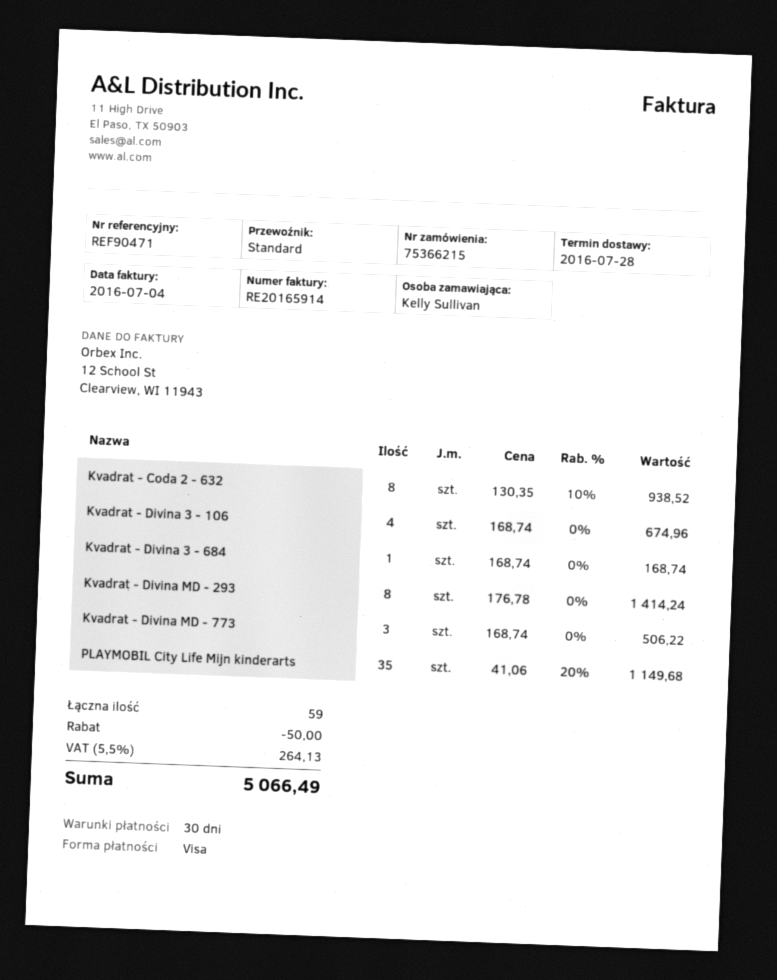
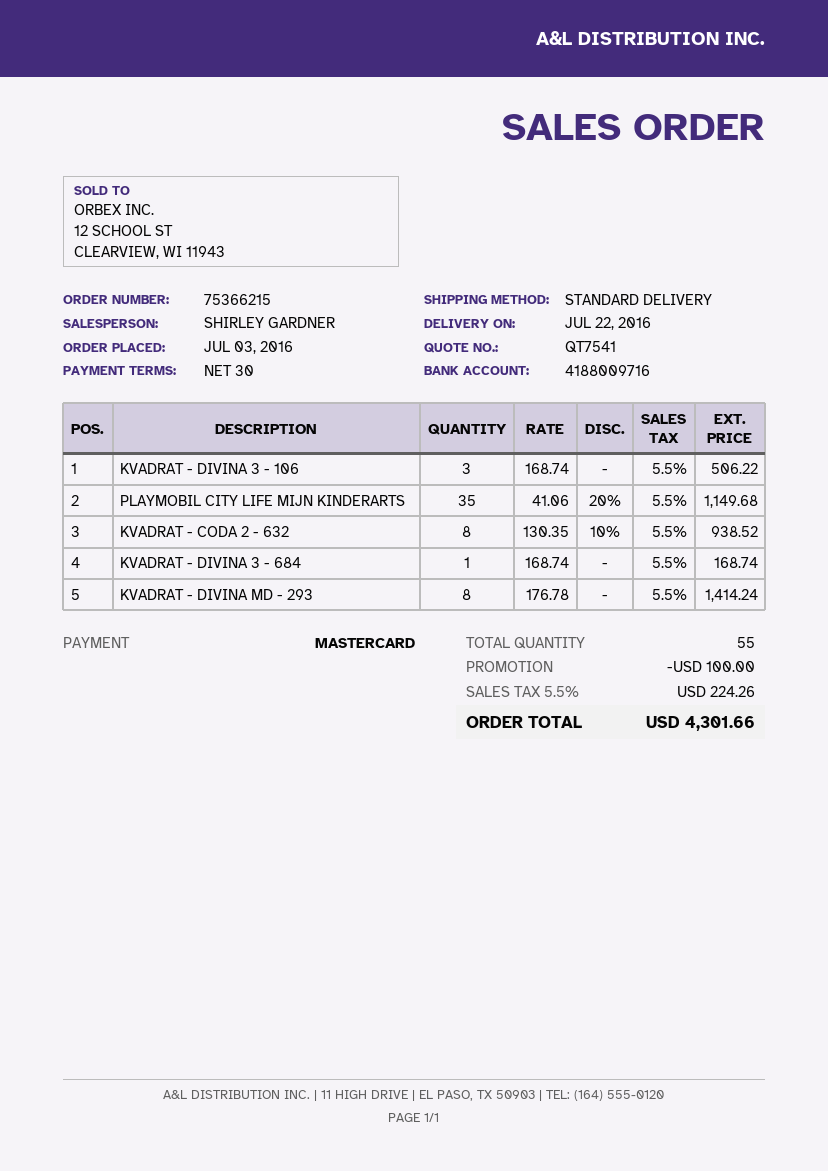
delivery date: 2016-07-28 -> 2016-07-22
payment method: Visa -> Mastercard
Kvadrat - Divina 3 - 106: 4 x 168.74 = 674.96 -> 3 x 168.74 = 506.22
Kvadrat - Divina MD - 773: 3 x 168.74 = 506.22 -> none
total quantity: 59 -> 55
discount: 50.00 -> 100.00
tax: 5.5% = 264.13 -> 5.5% = 224.26
total: 5066.49 -> 4301.66

